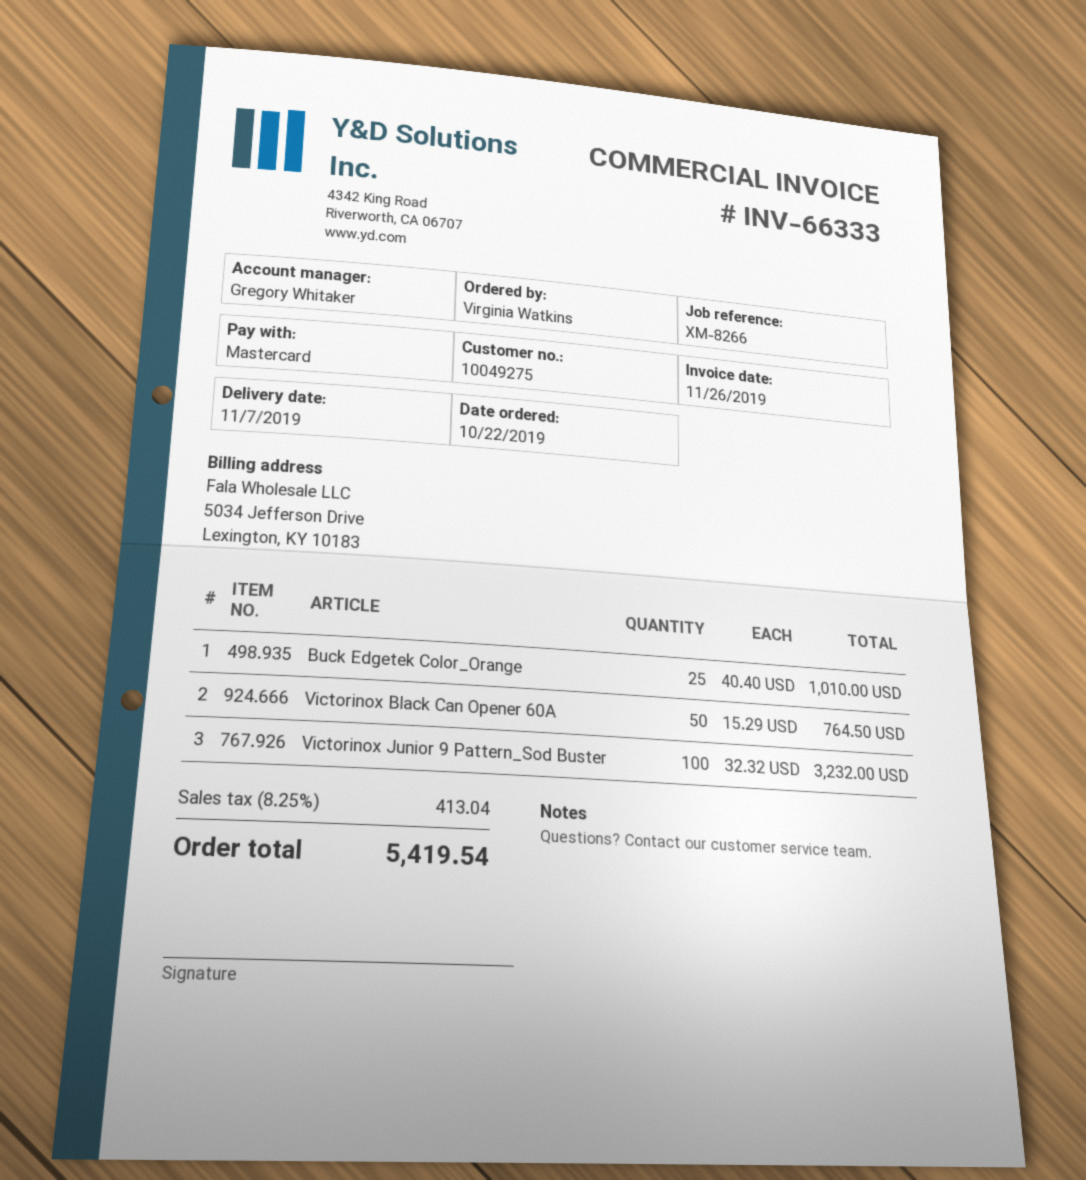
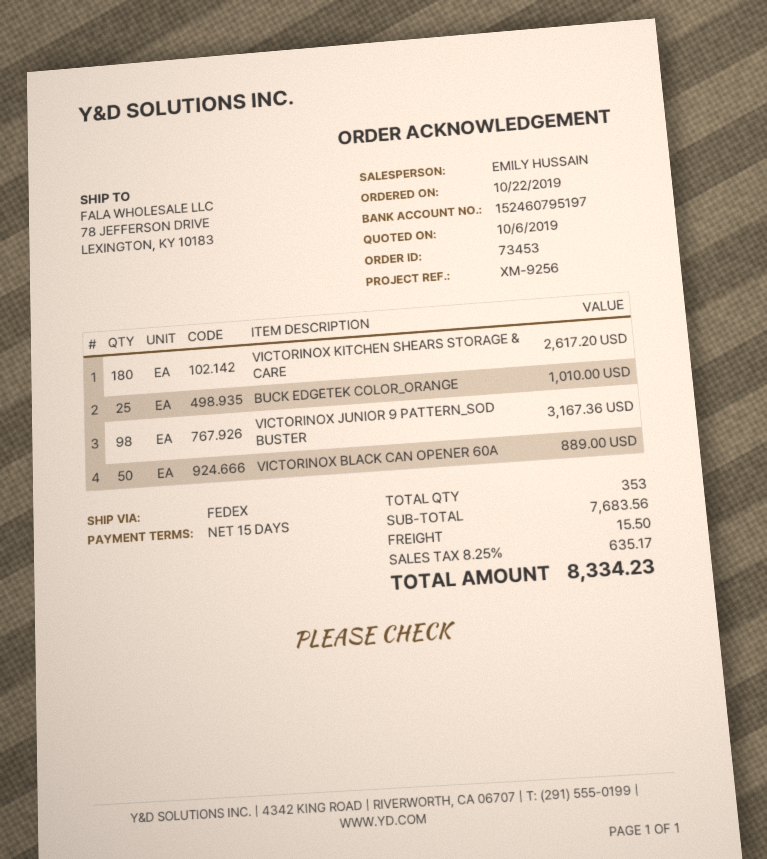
reference: XM-8266 -> XM-9256
sales rep: Gregory Whitaker -> EMILY HUSSAIN
Victorinox Black Can Opener 60A: 50 for 764.50 -> 50 for 889.00
Victorinox Junior 9 Pattern_Sod Buster: 100 for 3232.00 -> 98 for 3167.36
VICTORINOX KITCHEN SHEARS STORAGE & CARE: none -> 180 for 2617.20
shipping: none -> 15.50
tax: 8.25% = 413.04 -> 8.25% = 635.17
total: 5419.54 -> 8334.23

